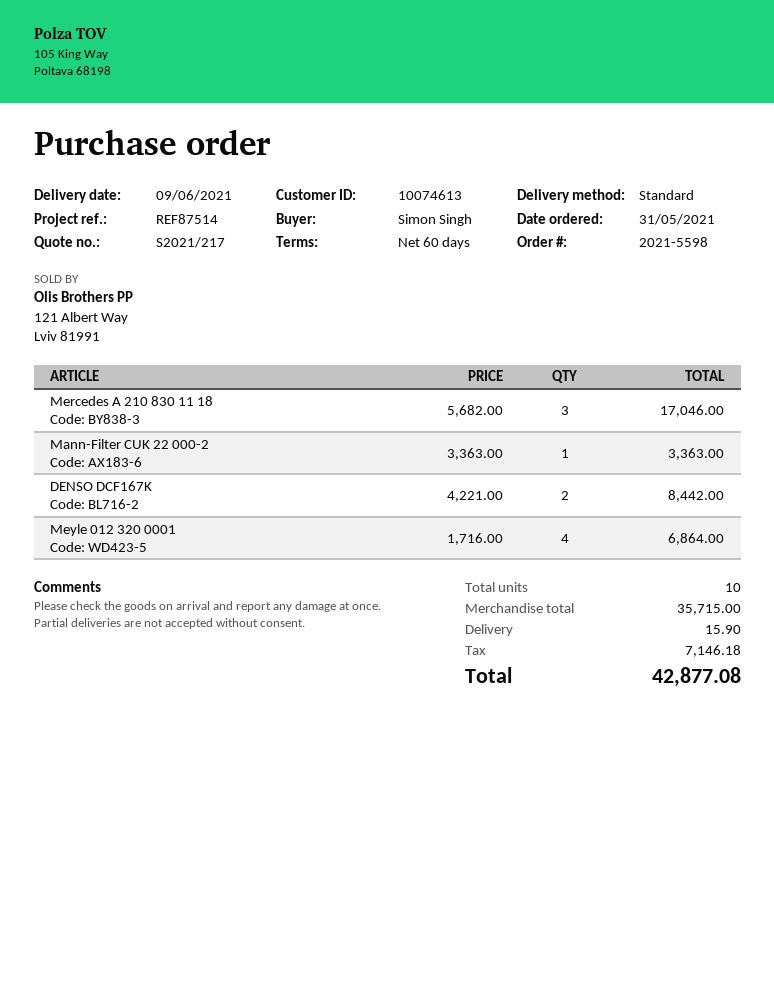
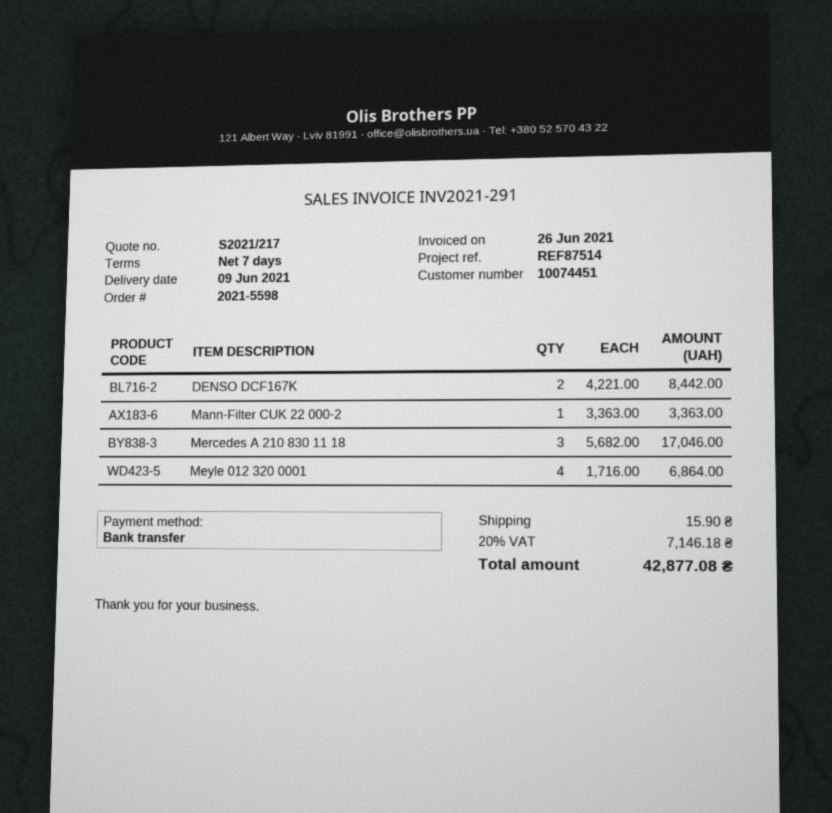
payment terms: 60 days -> 7 days
customer number: 10074613 -> 10074451

